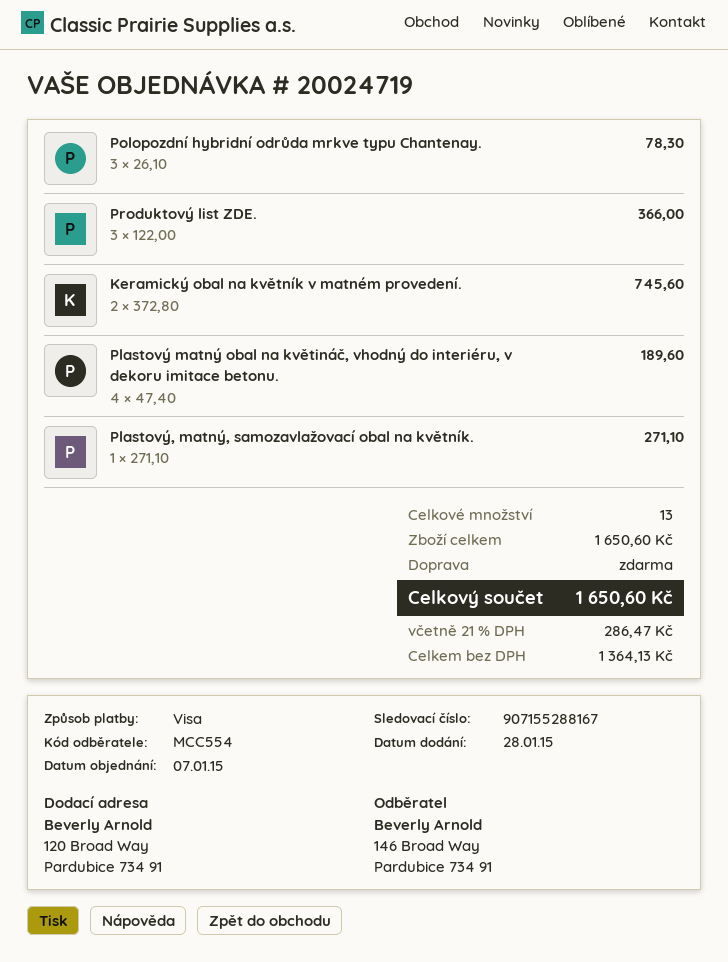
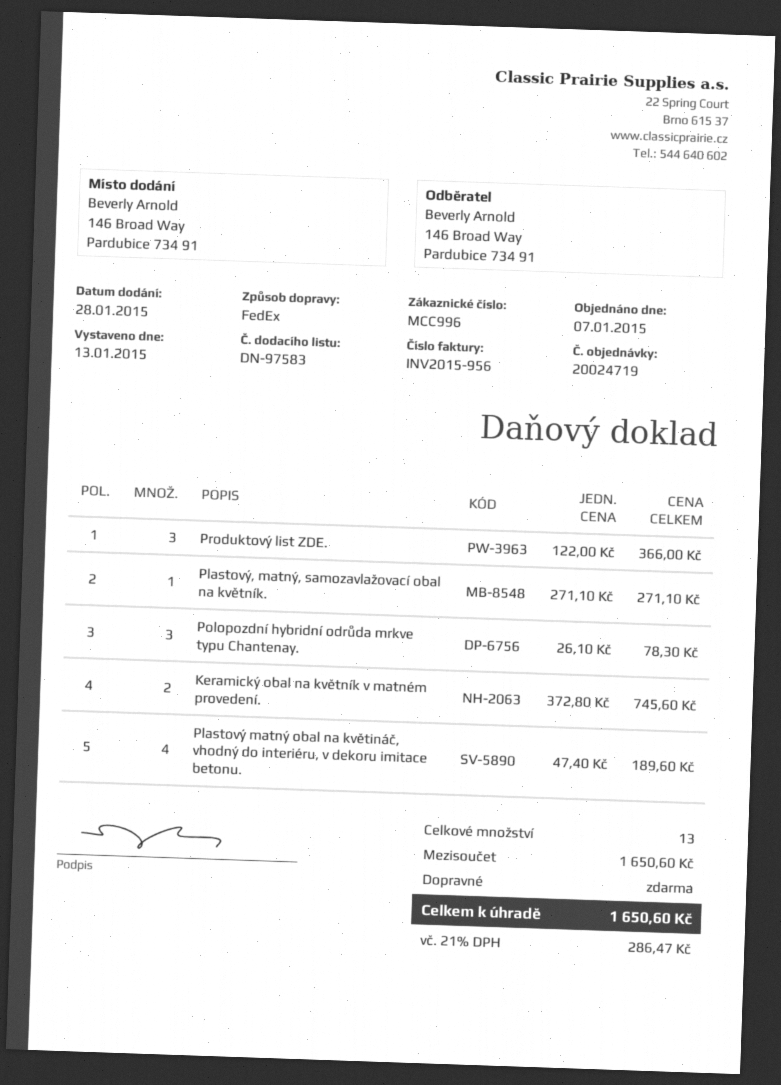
customer number: MCC554 -> MCC996
ship to: 120 Broad Way, Pardubice 734 91 -> 146 Broad Way, Pardubice 734 91

